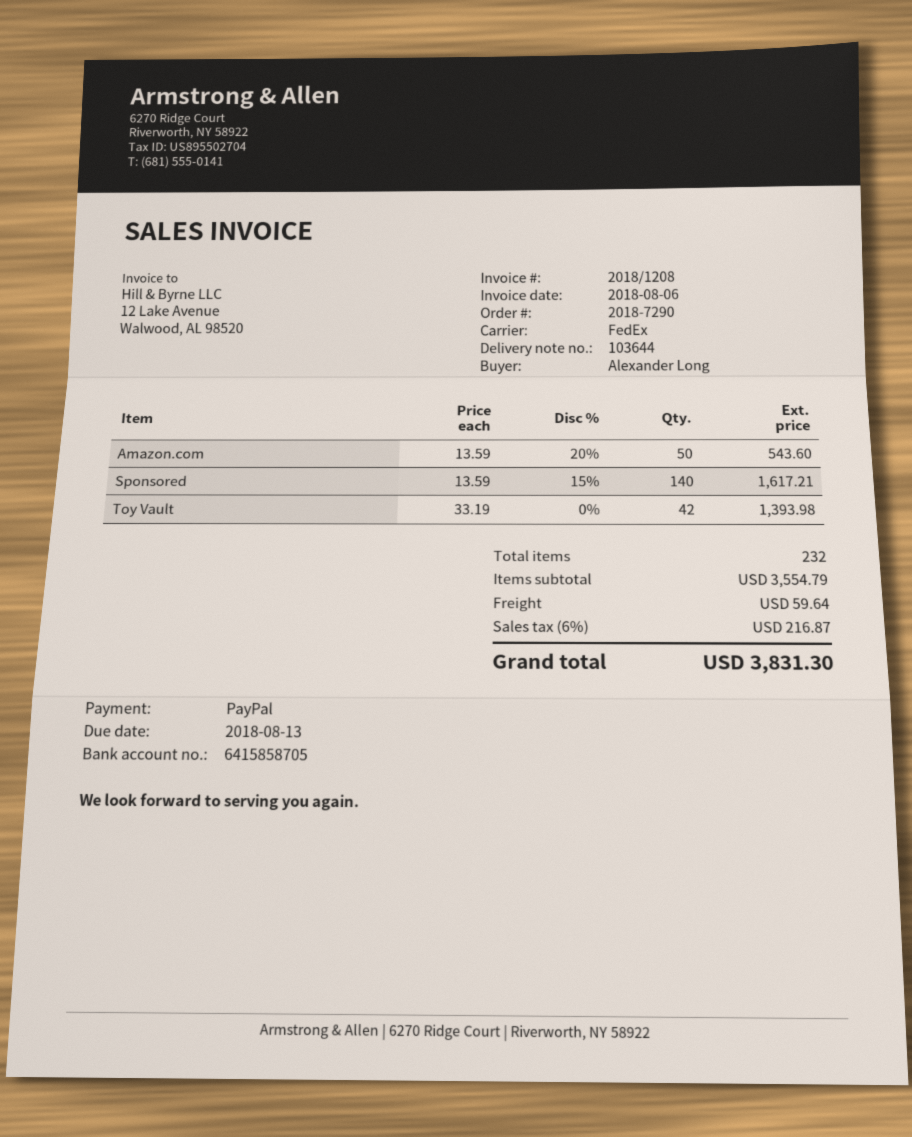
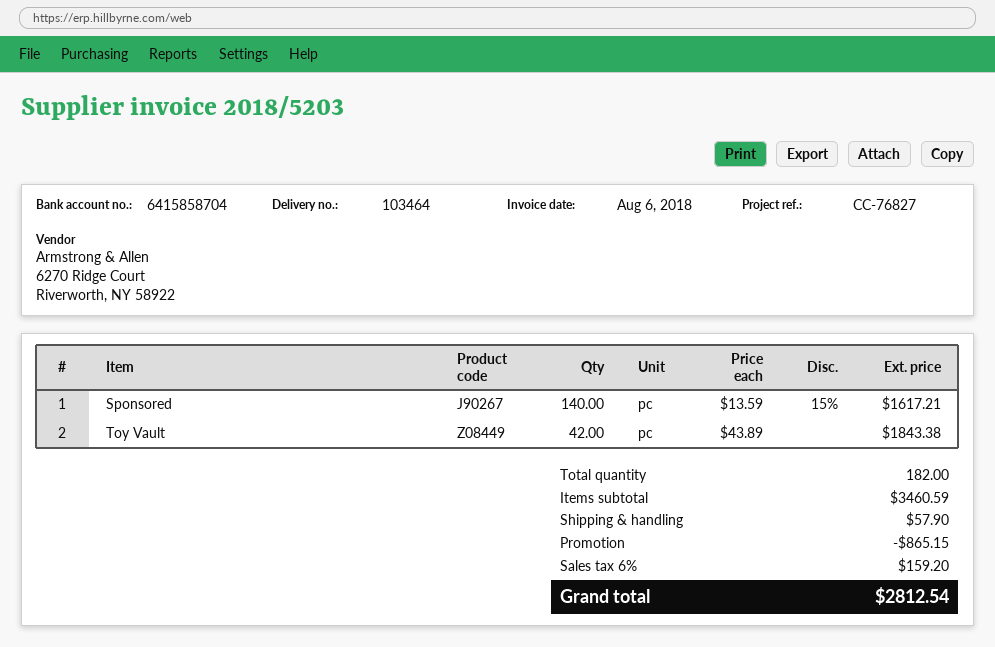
delivery note number: 103644 -> 103464
invoice number: 2018/1208 -> 2018/5203
bank account: 6415858705 -> 6415858704
Amazon.com: 50 x 13.59 - 20% = 543.60 -> none
Toy Vault: 42 x 33.19 = 1393.98 -> 42 x 43.89 = 1843.38
total quantity: 232 -> 182
subtotal: 3554.79 -> 3460.59
discount: none -> 865.15
shipping: 59.64 -> 57.90
tax: 6% = 216.87 -> 6% = 159.20
total: 3831.30 -> 2812.54

